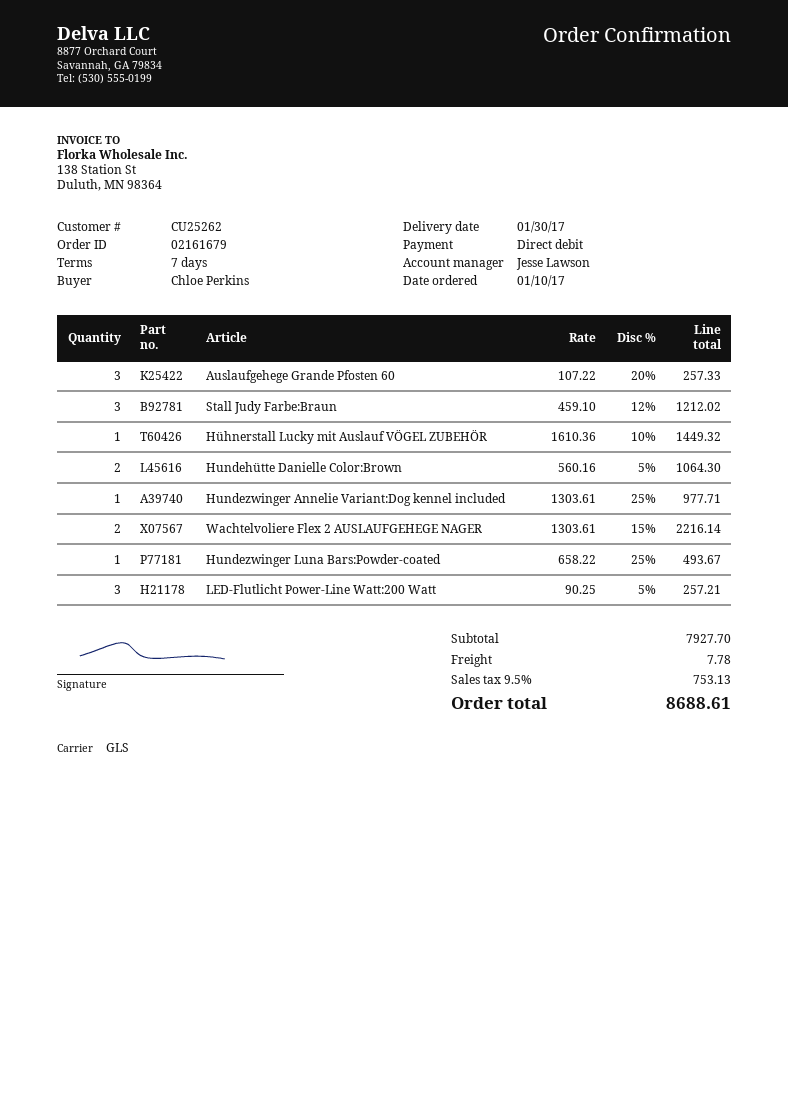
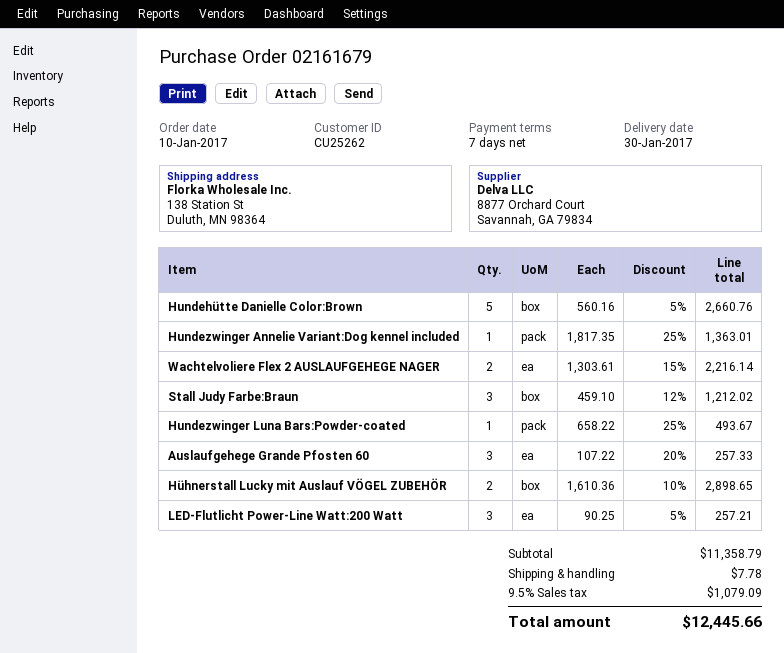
Hühnerstall Lucky mit Auslauf VÖGEL ZUBEHÖR: 1 x 1610.36 - 10% = 1449.32 -> 2 x 1610.36 - 10% = 2898.65
Hundehütte Danielle Color:Brown: 2 x 560.16 - 5% = 1064.30 -> 5 x 560.16 - 5% = 2660.76
Hundezwinger Annelie Variant:Dog kennel included: 1 x 1303.61 - 25% = 977.71 -> 1 x 1817.35 - 25% = 1363.01
subtotal: 7927.70 -> 11358.79
tax: 9.5% = 753.13 -> 9.5% = 1079.09
total: 8688.61 -> 12445.66

